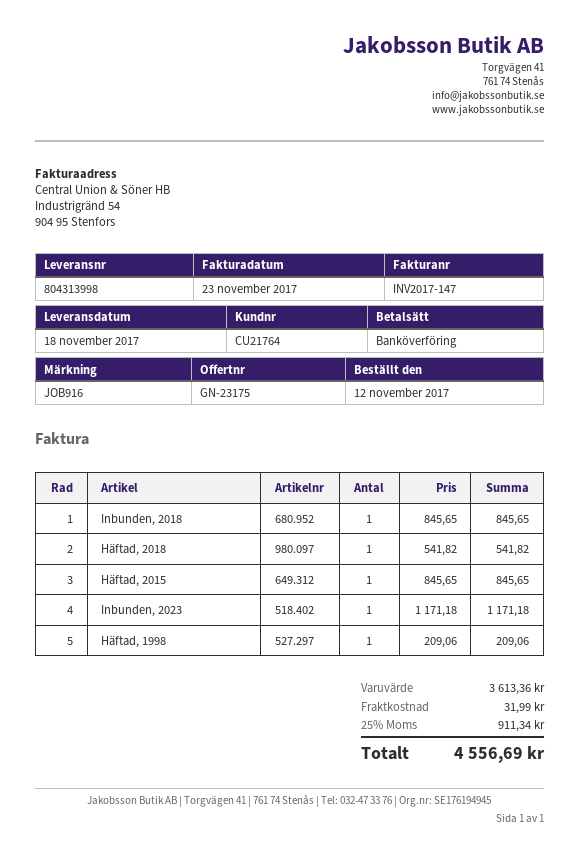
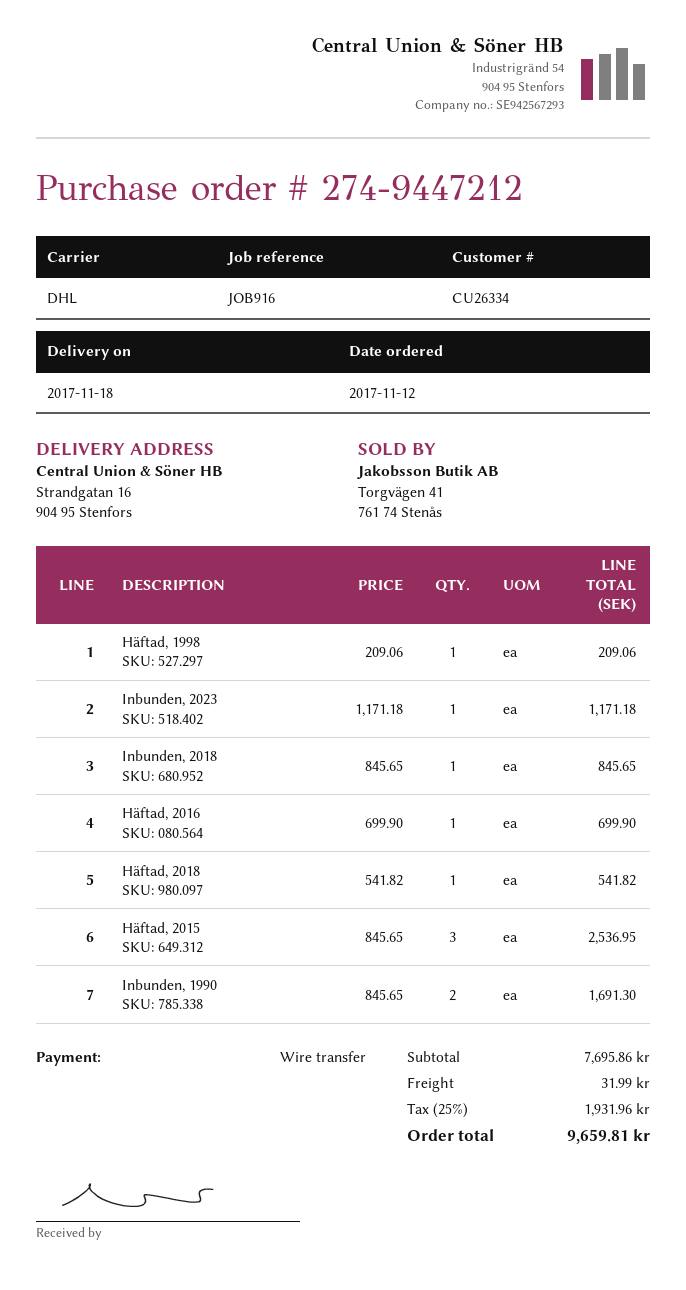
customer number: CU21764 -> CU26334
Häftad, 2015: 1 x 845.65 = 845.65 -> 3 x 845.65 = 2536.95
Häftad, 2016: none -> 1 x 699.90 = 699.90
Inbunden, 1990: none -> 2 x 845.65 = 1691.30
subtotal: 3613.36 -> 7695.86
tax: 25% = 911.34 -> 25% = 1931.96
total: 4556.69 -> 9659.81

